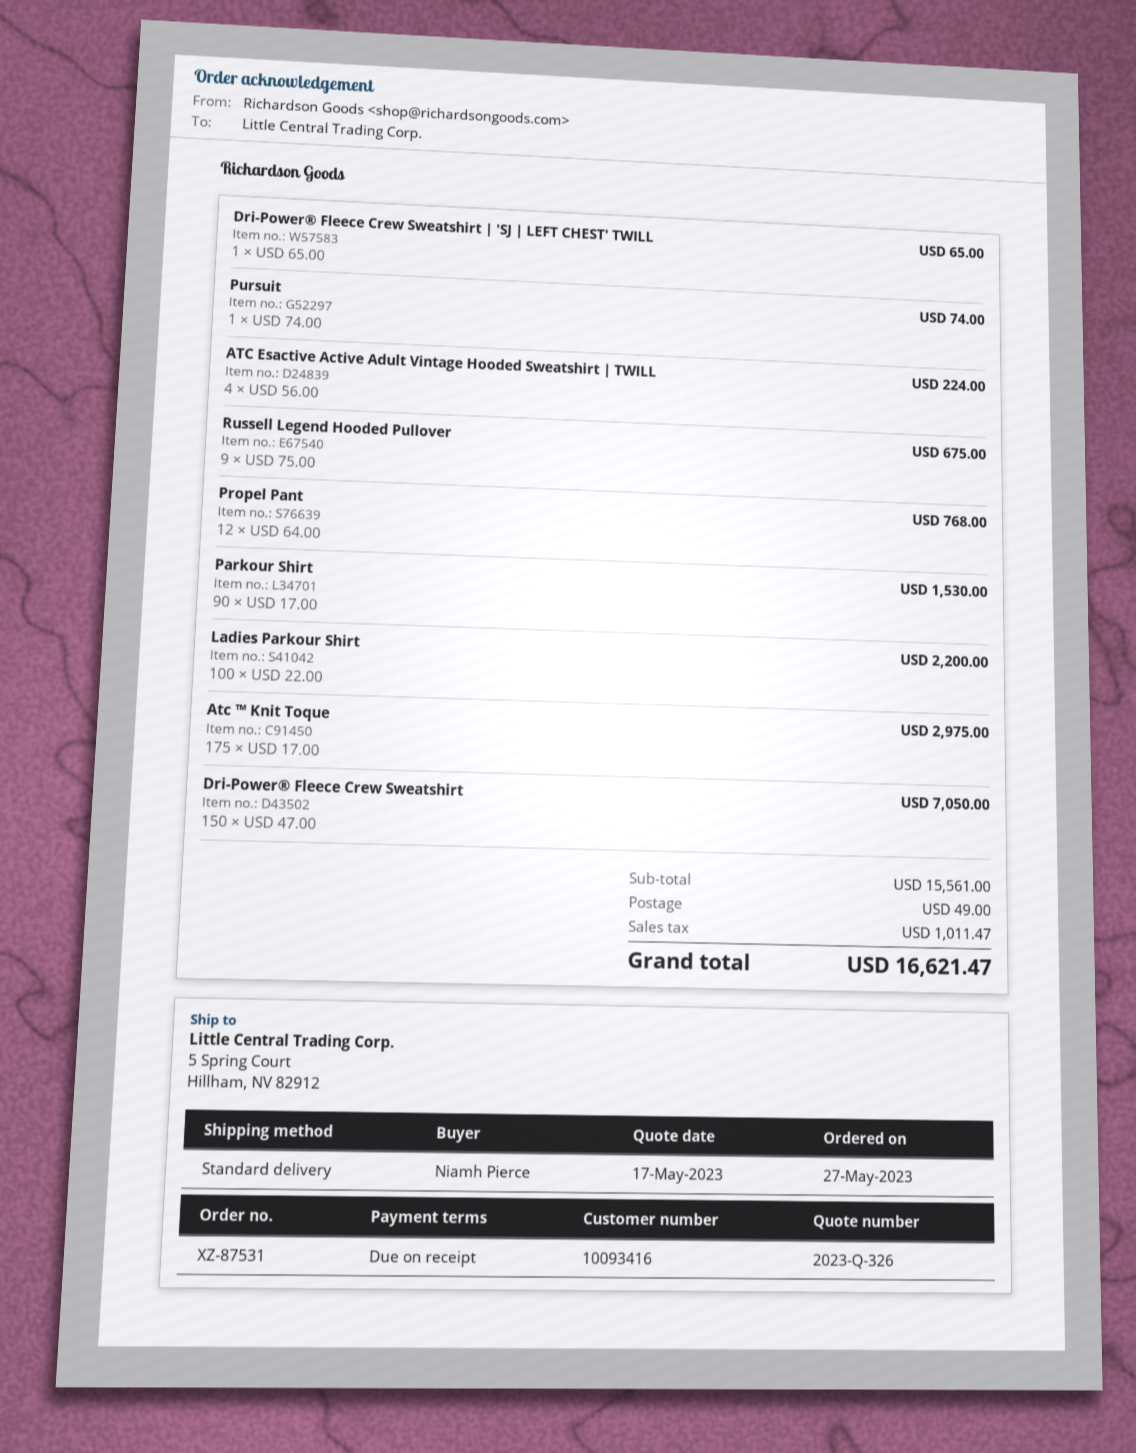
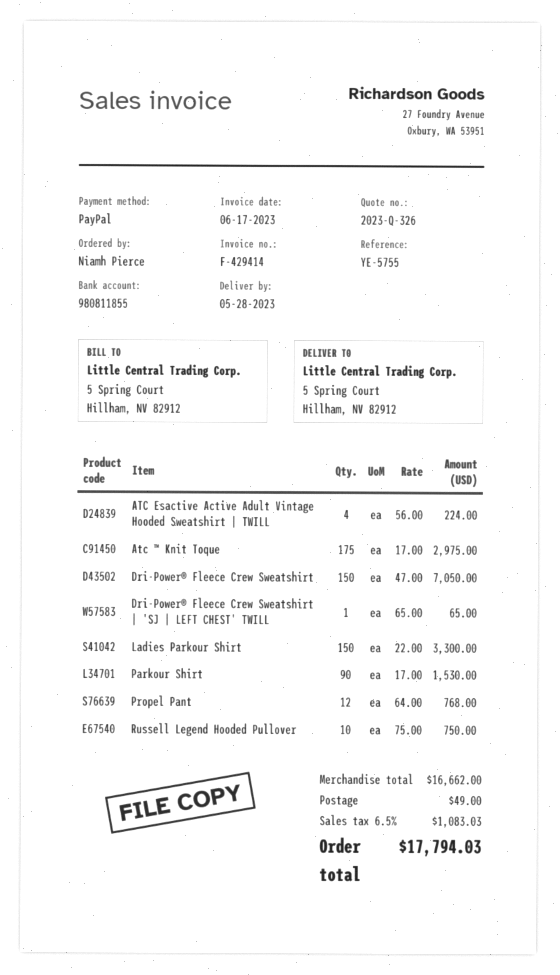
Pursuit: 1 x 74.00 = 74.00 -> none
Russell Legend Hooded Pullover: 9 x 75.00 = 675.00 -> 10 x 75.00 = 750.00
Ladies Parkour Shirt: 100 x 22.00 = 2200.00 -> 150 x 22.00 = 3300.00
subtotal: 15561.00 -> 16662.00
tax: 1011.47 -> 1083.03
total: 16621.47 -> 17794.03

